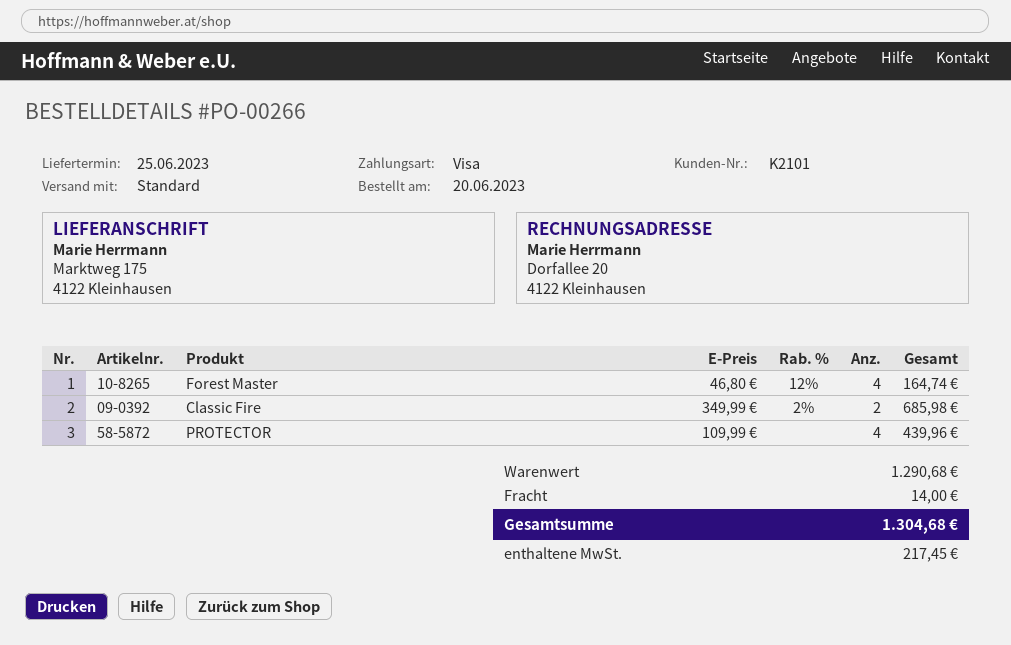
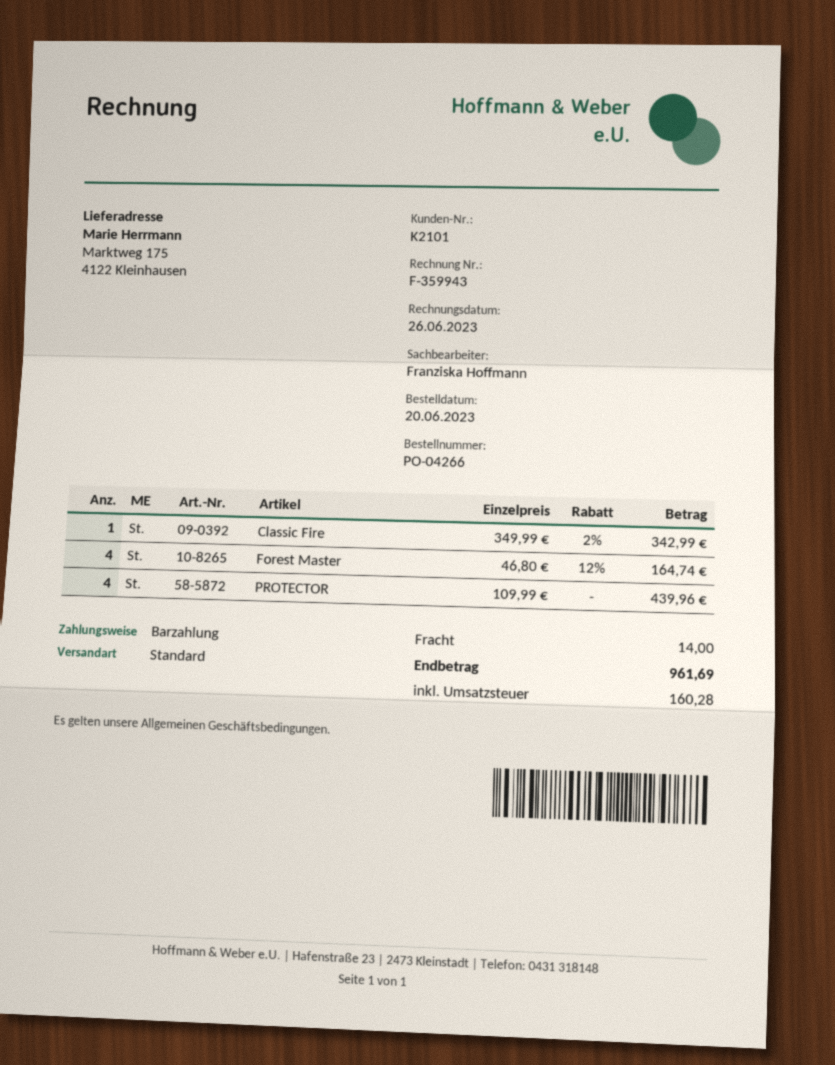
order number: PO-00266 -> PO-04266
payment method: Visa -> cash
Classic Fire: 2 x 349.99 - 2% = 685.98 -> 1 x 349.99 - 2% = 342.99
tax: 217.45 -> 160.28
total: 1304.68 -> 961.69

